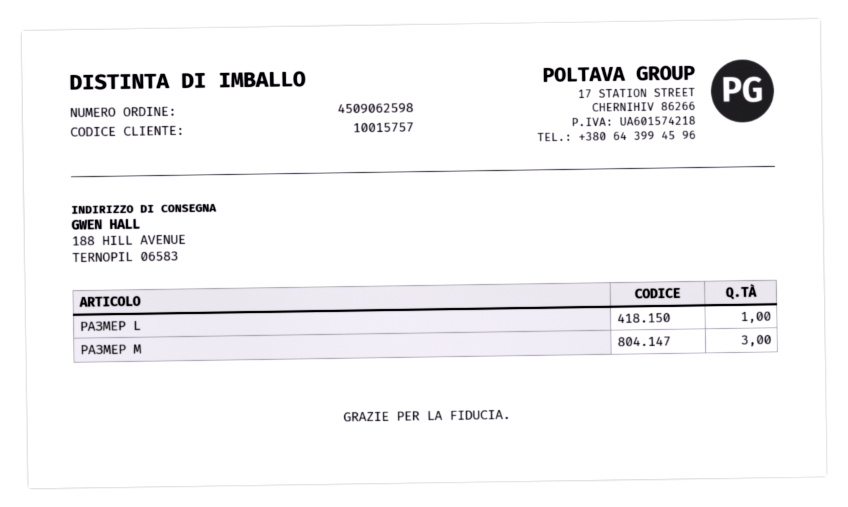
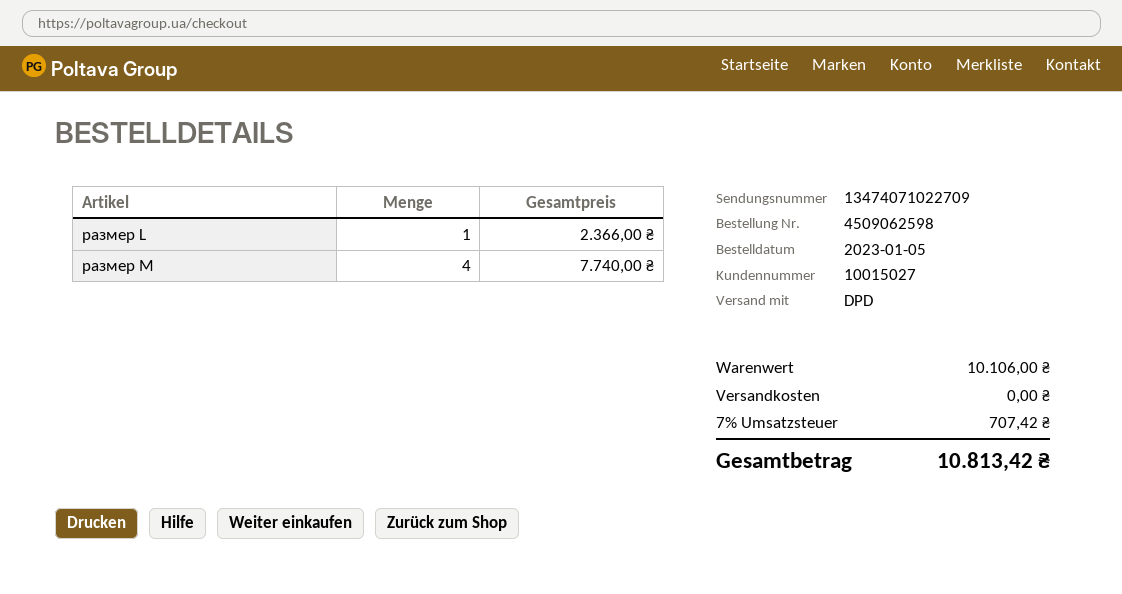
customer number: 10015757 -> 10015027
РАЗМЕР M: 3 -> 4

